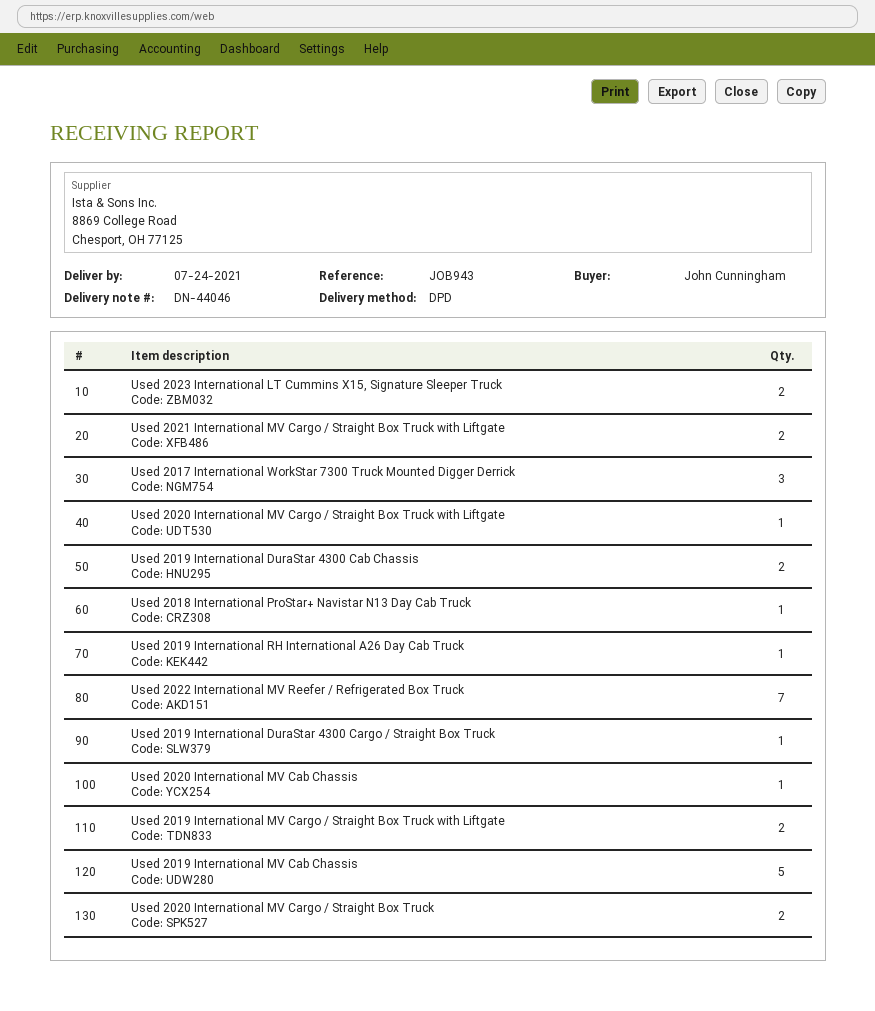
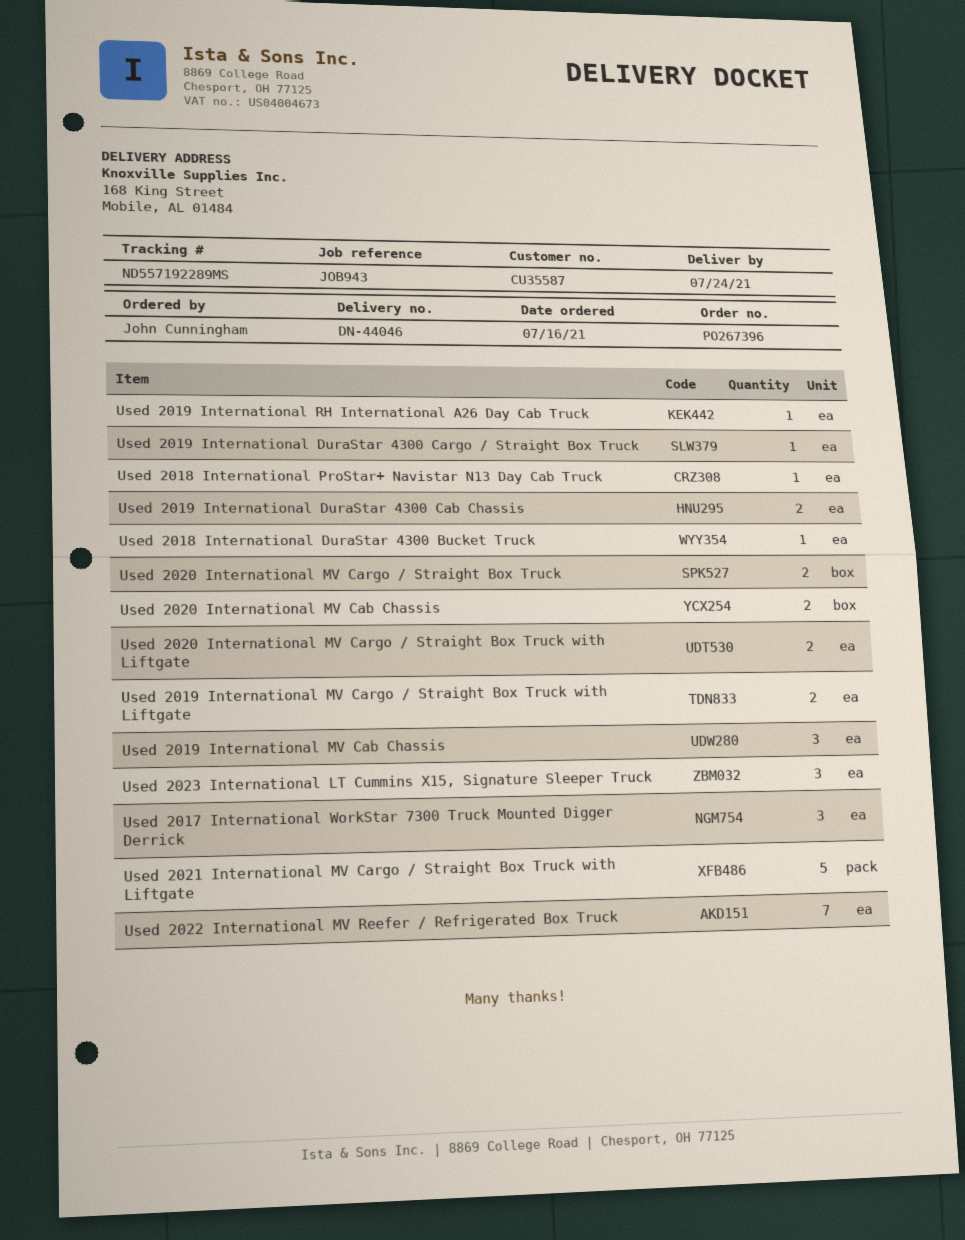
Used 2023 International LT Cummins X15, Signature Sleeper Truck: 2 -> 3
Used 2021 International MV Cargo / Straight Box Truck with Liftgate: 2 -> 5
Used 2020 International MV Cargo / Straight Box Truck with Liftgate: 1 -> 2
Used 2020 International MV Cab Chassis: 1 -> 2
Used 2019 International MV Cab Chassis: 5 -> 3
Used 2018 International DuraStar 4300 Bucket Truck: none -> 1

